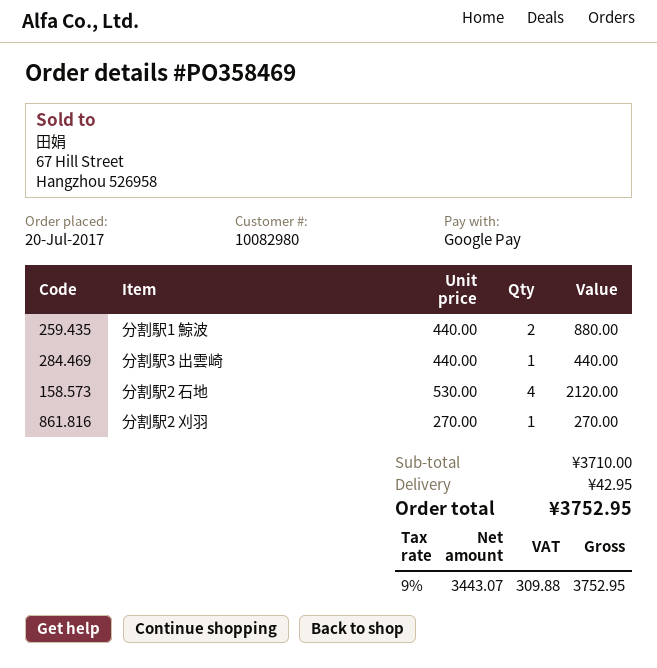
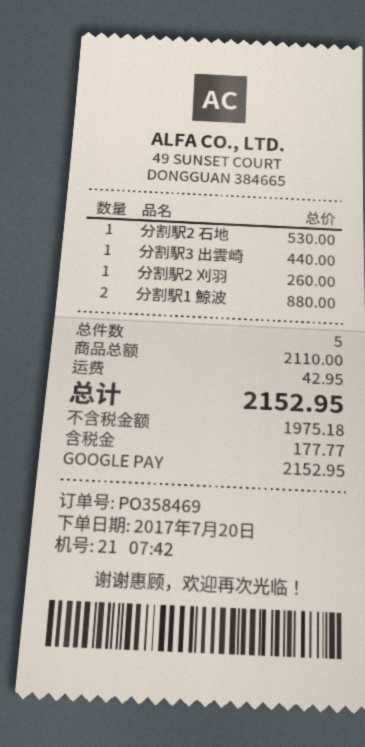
分割駅2 石地: 4 for 2120.00 -> 1 for 530.00
分割駅2 刈羽: 1 for 270.00 -> 1 for 260.00
subtotal: 3710.00 -> 2110.00
net: 3443.07 -> 1975.18
tax: 309.88 -> 177.77
total: 3752.95 -> 2152.95

